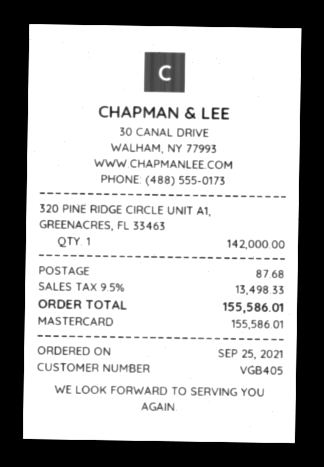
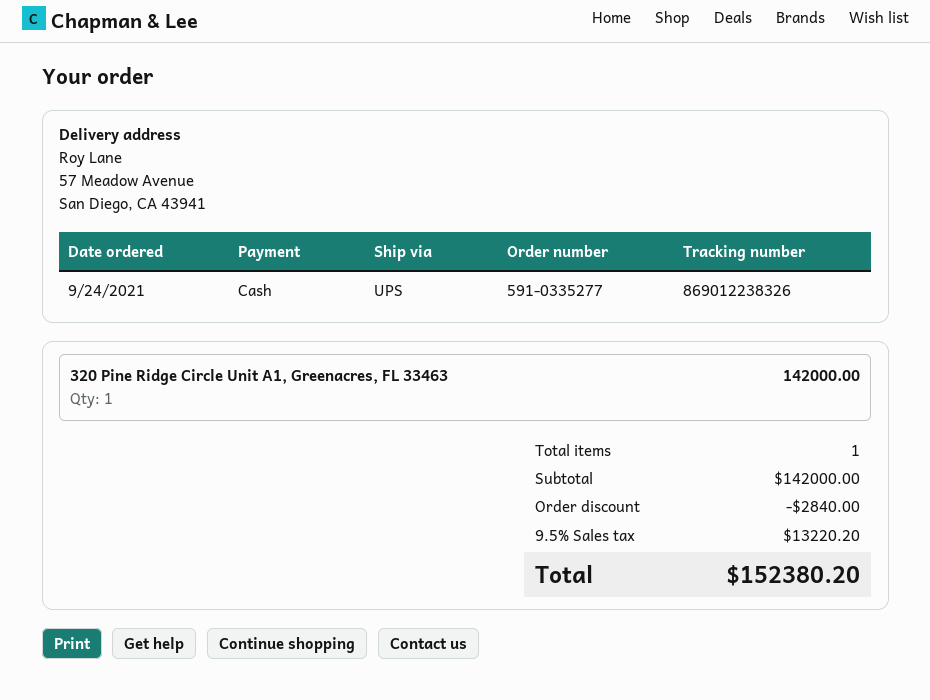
order date: 2021-09-25 -> 2021-09-24
payment method: Mastercard -> cash
discount: none -> 2840.00
shipping: 87.68 -> none
tax: 9.5% = 13498.33 -> 9.5% = 13220.20
total: 155586.01 -> 152380.20

